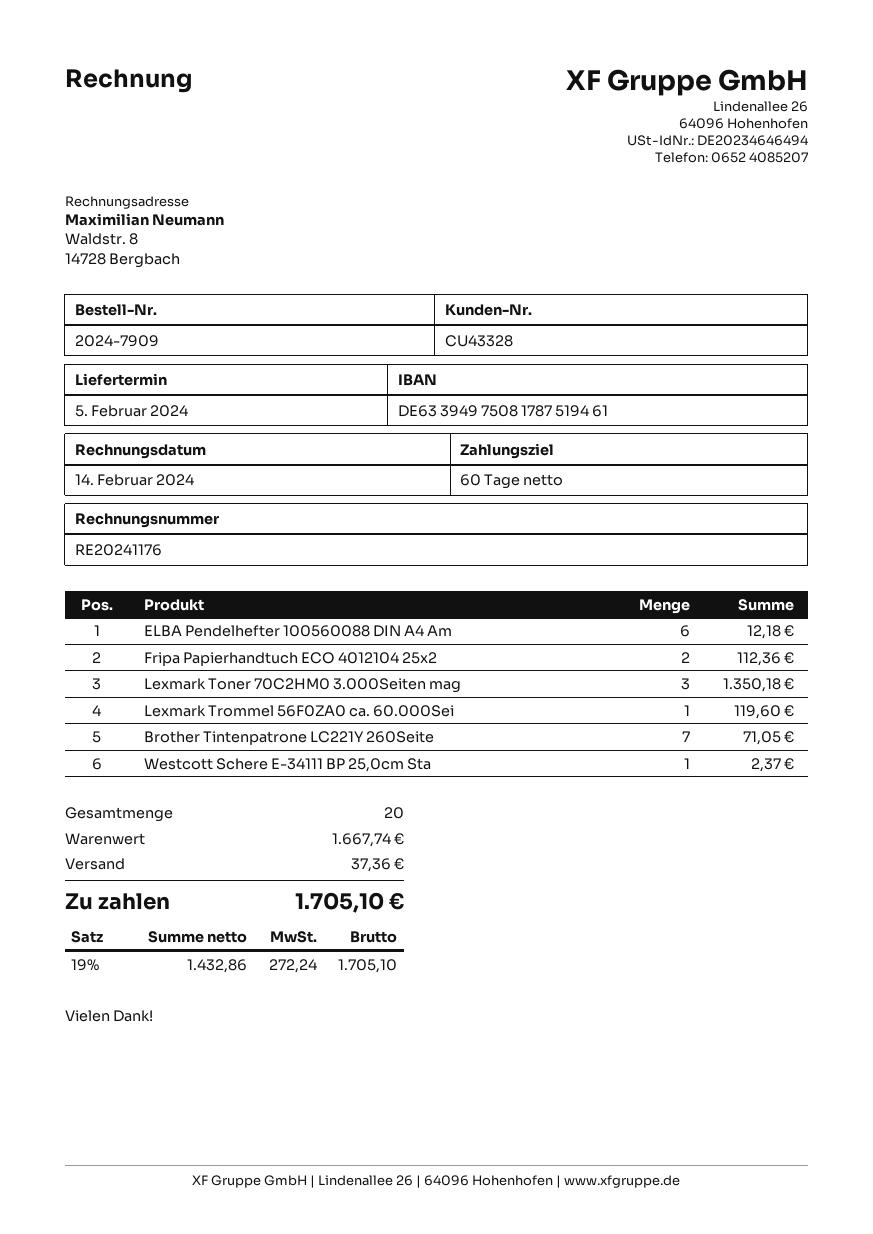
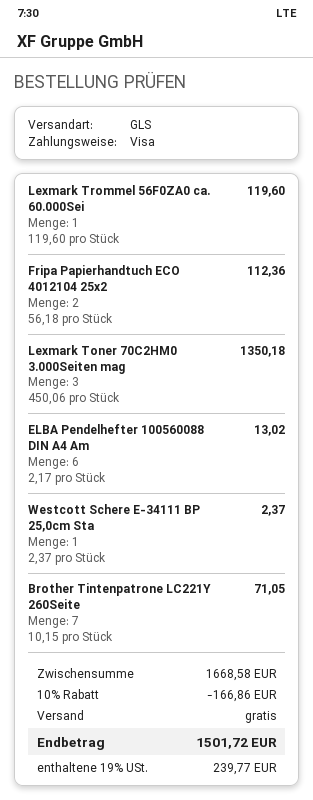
ELBA Pendelhefter 100560088 DIN A4 Am: 6 for 12.18 -> 6 for 13.02
subtotal: 1667.74 -> 1668.58
discount: none -> 10% = 166.86
shipping: 37.36 -> 0.00
tax: 19% = 272.24 -> 19% = 239.77
total: 1705.10 -> 1501.72

